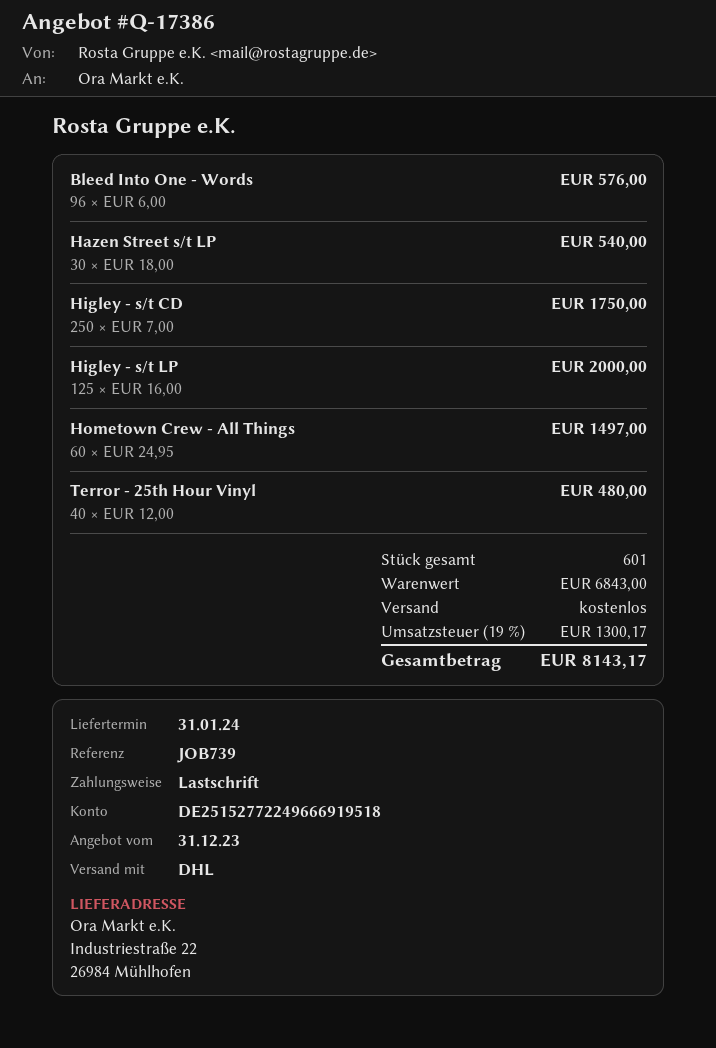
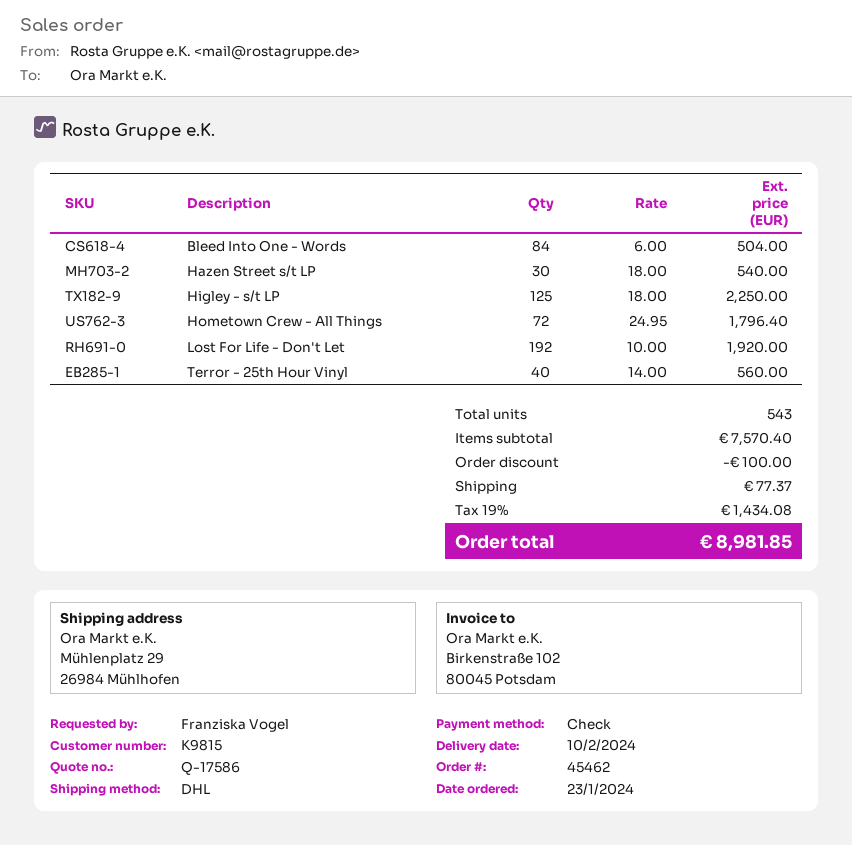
quote number: Q-17386 -> Q-17586
delivery date: 2024-01-31 -> 2024-02-10
payment method: direct debit -> cheque
ship to: Industriestraße 22, 26984 Mühlhofen -> Mühlenplatz 29, 26984 Mühlhofen
Bleed Into One - Words: 96 x 6.00 = 576.00 -> 84 x 6.00 = 504.00
Higley - s/t CD: 250 x 7.00 = 1750.00 -> none
Higley - s/t LP: 125 x 16.00 = 2000.00 -> 125 x 18.00 = 2250.00
Hometown Crew - All Things: 60 x 24.95 = 1497.00 -> 72 x 24.95 = 1796.40
Terror - 25th Hour Vinyl: 40 x 12.00 = 480.00 -> 40 x 14.00 = 560.00
Lost For Life - Don't Let: none -> 192 x 10.00 = 1920.00
total quantity: 601 -> 543
subtotal: 6843.00 -> 7570.40
discount: none -> 100.00
shipping: 0.00 -> 77.37
tax: 19% = 1300.17 -> 19% = 1434.08
total: 8143.17 -> 8981.85

